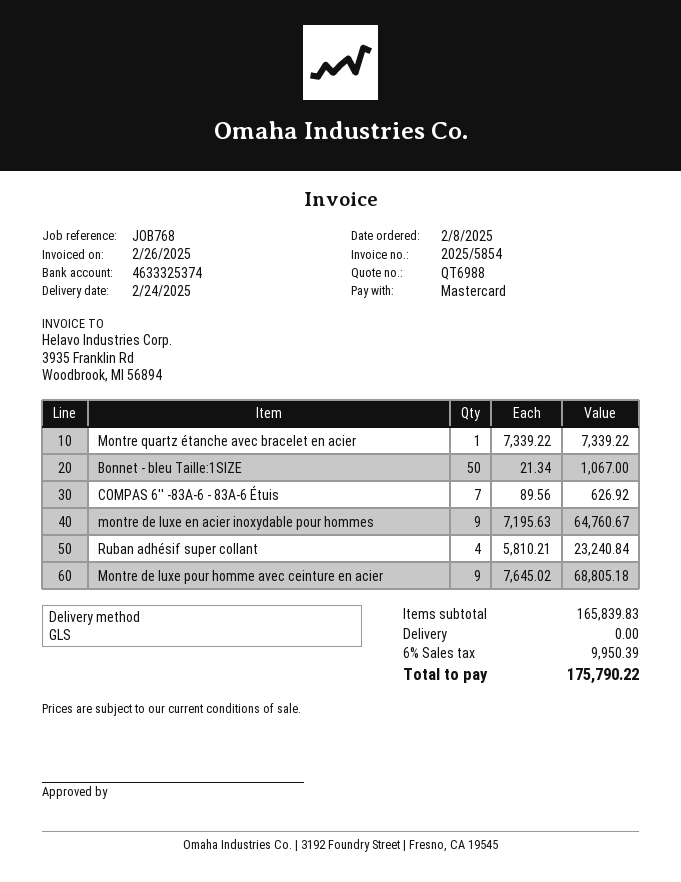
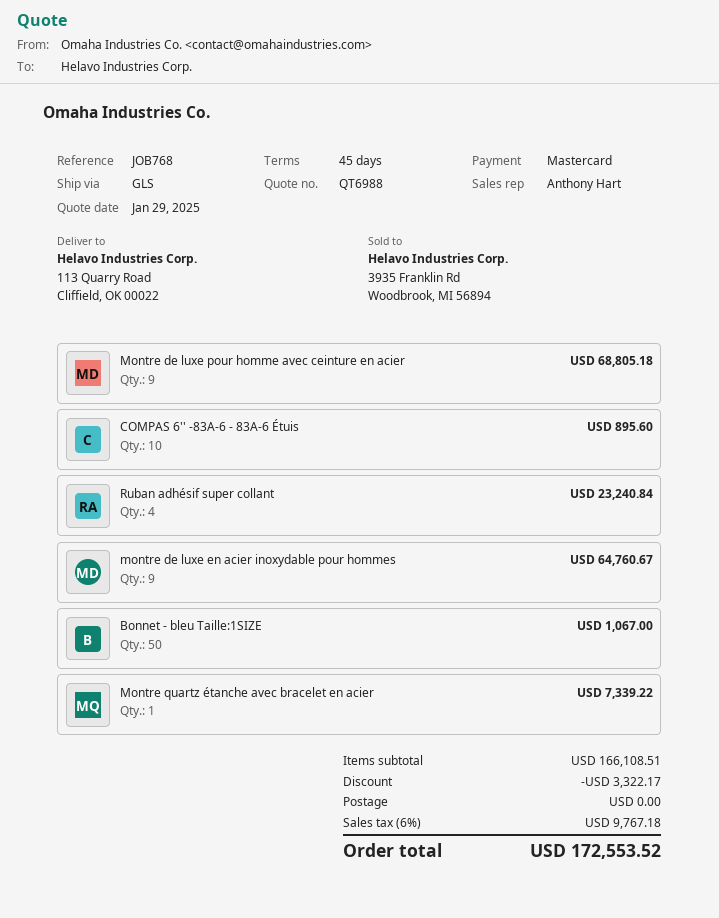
COMPAS 6'' -83A-6 - 83A-6 Étuis: 7 for 626.92 -> 10 for 895.60
subtotal: 165839.83 -> 166108.51
discount: none -> 3322.17
tax: 6% = 9950.39 -> 6% = 9767.18
total: 175790.22 -> 172553.52

